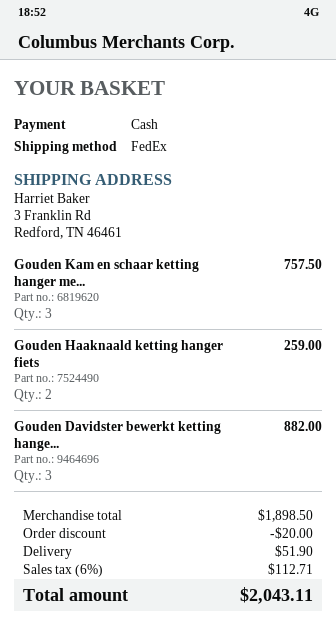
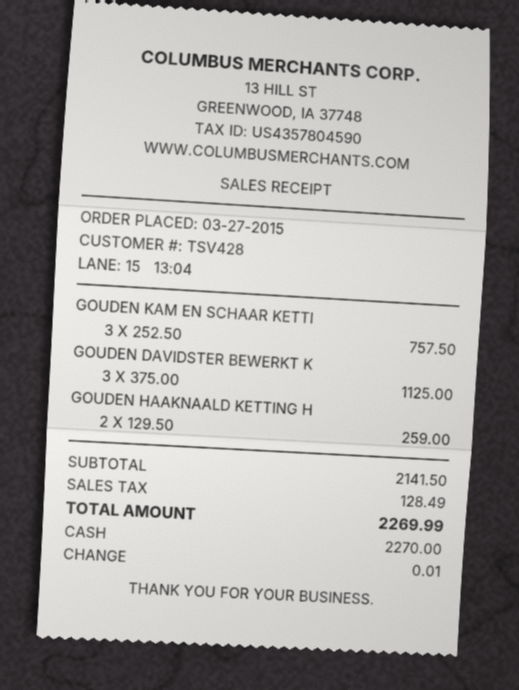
Gouden Davidster bewerkt ketting hange...: 3 for 882.00 -> 3 for 1125.00
subtotal: 1898.50 -> 2141.50
discount: 20.00 -> none
shipping: 51.90 -> none
tax: 112.71 -> 128.49
total: 2043.11 -> 2269.99

